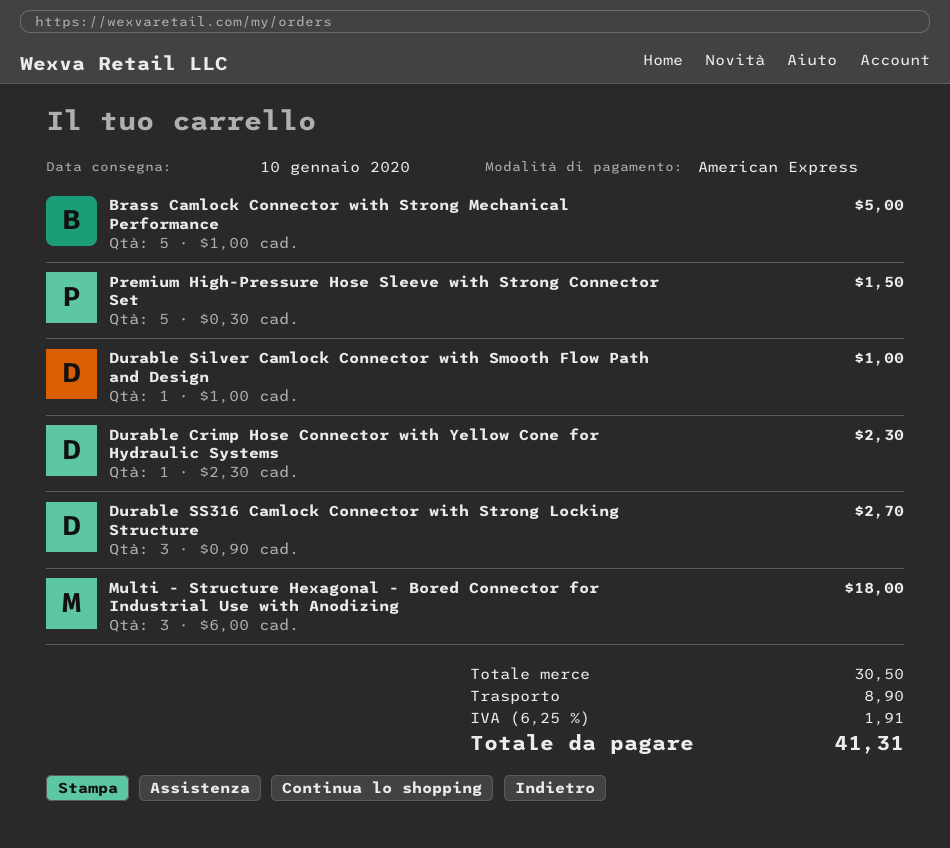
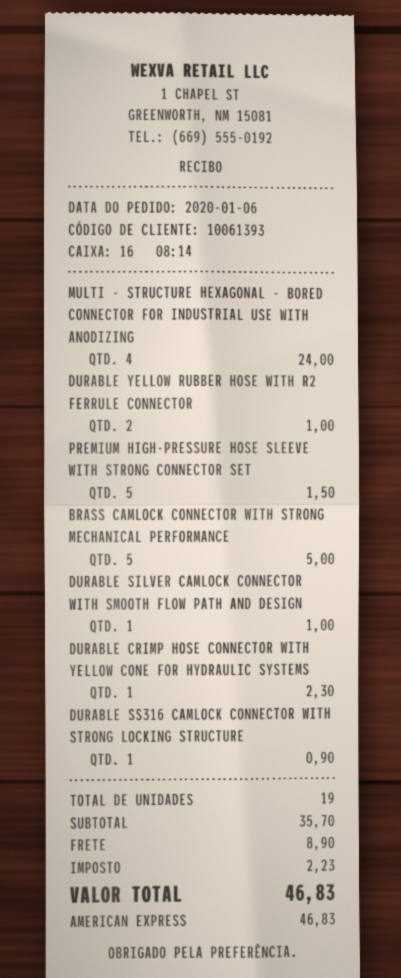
Durable SS316 Camlock Connector with Strong Locking Structure: 3 for 2.70 -> 1 for 0.90
Multi - Structure Hexagonal - Bored Connector for Industrial Use with Anodizing: 3 for 18.00 -> 4 for 24.00
DURABLE YELLOW RUBBER HOSE WITH R2 FERRULE CONNECTOR: none -> 2 for 1.00
subtotal: 30.50 -> 35.70
tax: 1.91 -> 2.23
total: 41.31 -> 46.83

